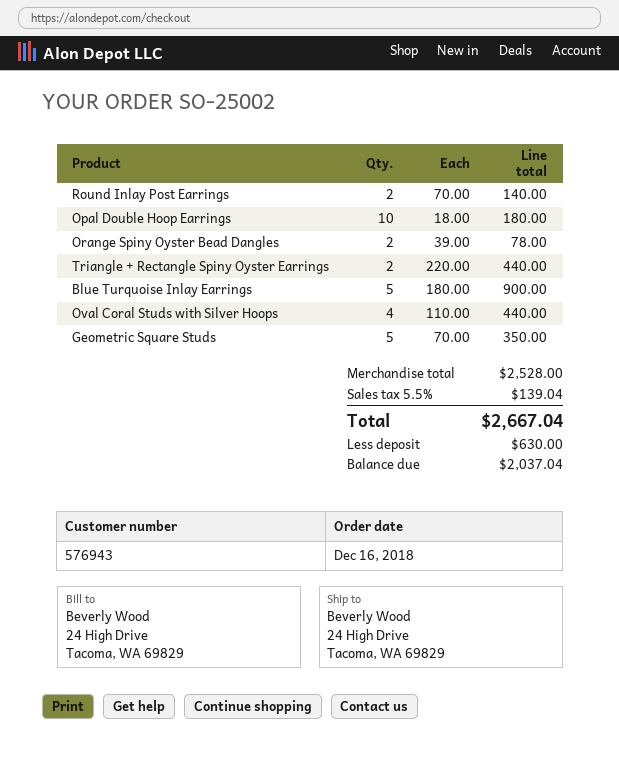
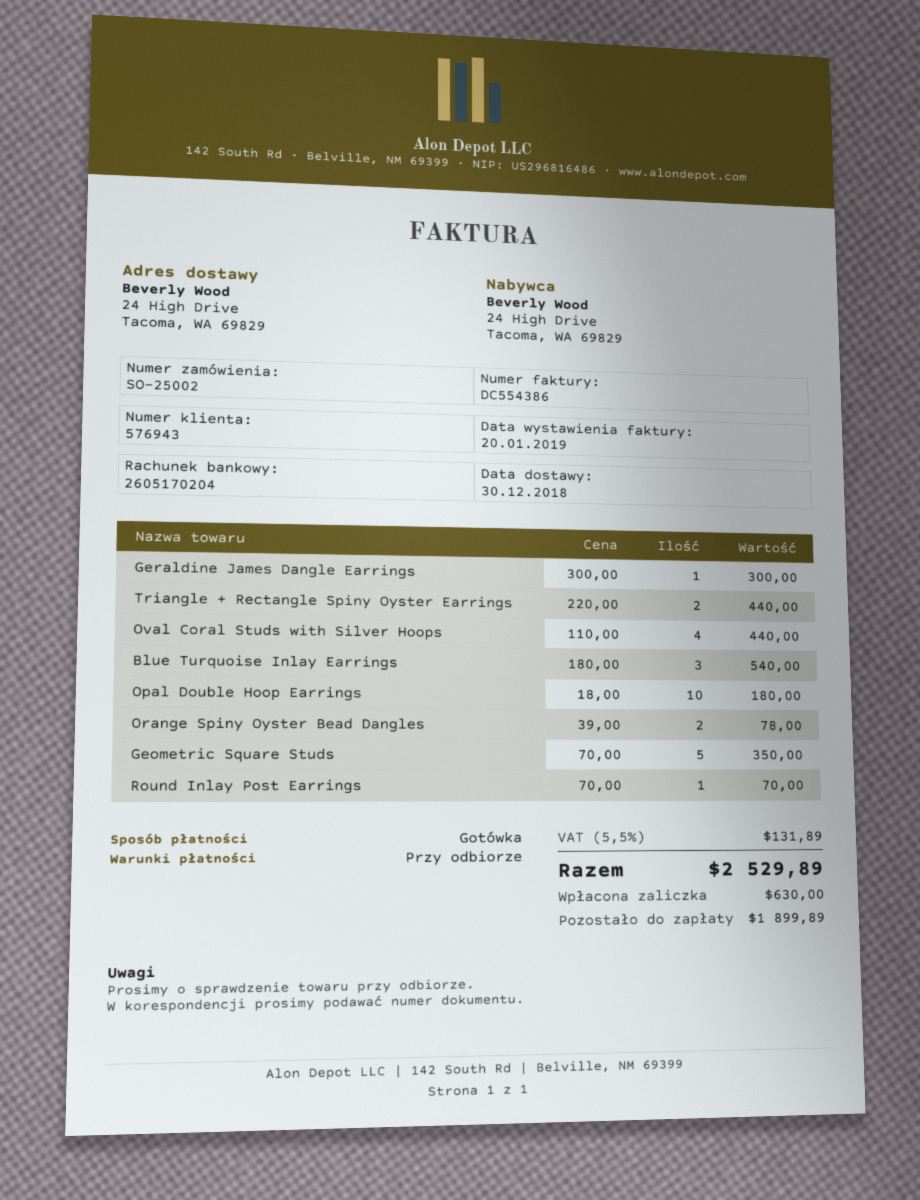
Round Inlay Post Earrings: 2 x 70.00 = 140.00 -> 1 x 70.00 = 70.00
Blue Turquoise Inlay Earrings: 5 x 180.00 = 900.00 -> 3 x 180.00 = 540.00
Geraldine James Dangle Earrings: none -> 1 x 300.00 = 300.00
tax: 5.5% = 139.04 -> 5.5% = 131.89
total: 2667.04 -> 2529.89
balance: 2037.04 -> 1899.89

